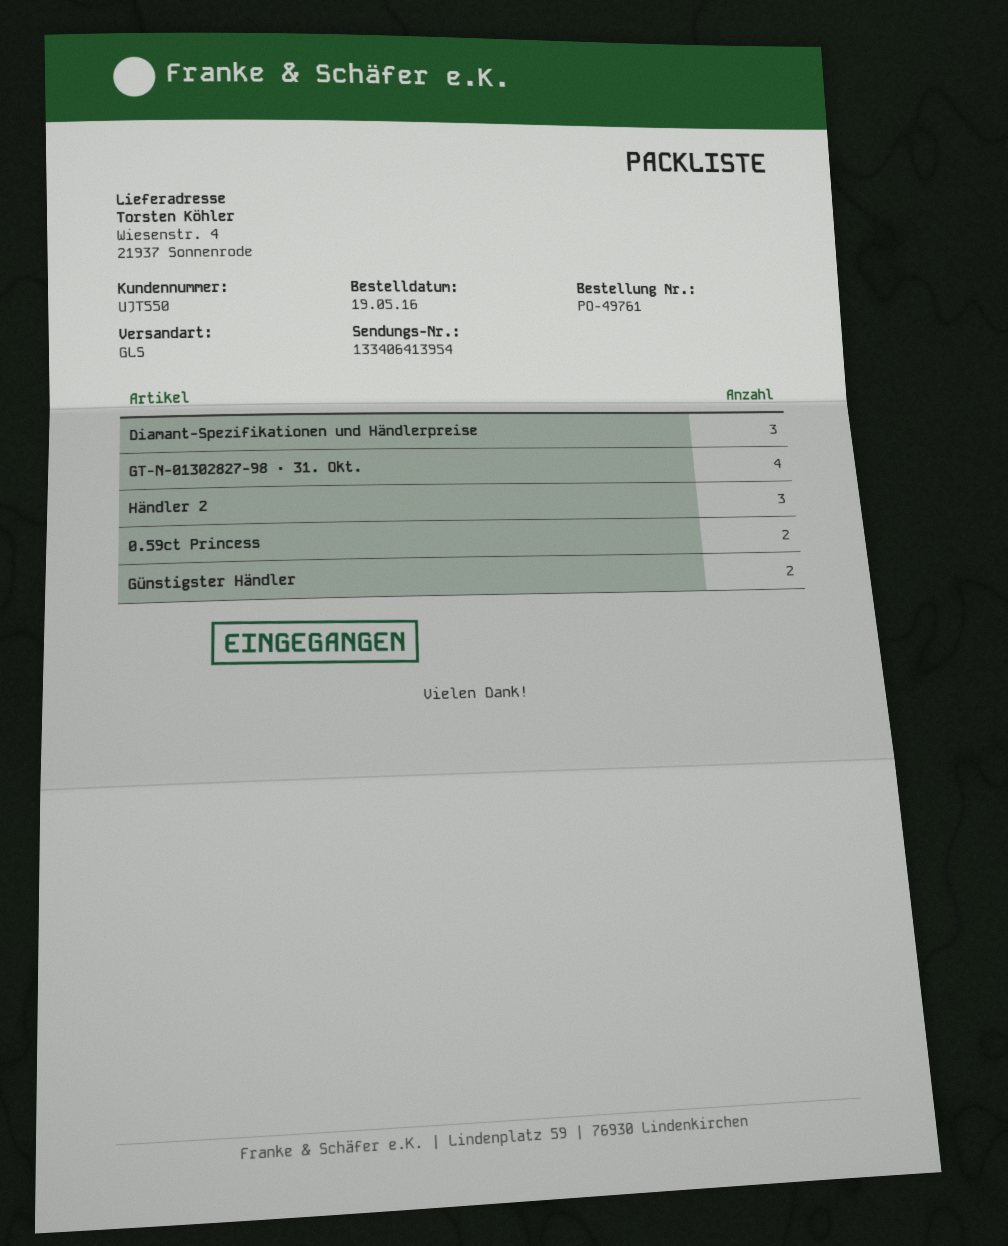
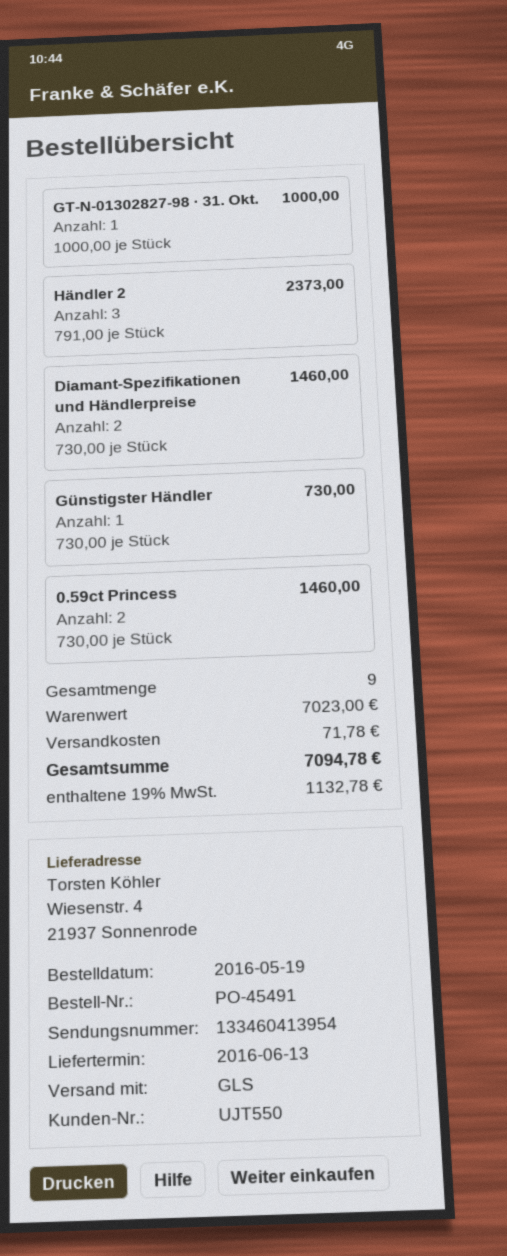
order number: PO-49761 -> PO-45491
tracking number: 133406413954 -> 133460413954
Diamant-Spezifikationen und Händlerpreise: 3 -> 2
GT-N-01302827-98 · 31. Okt.: 4 -> 1
Günstigster Händler: 2 -> 1

